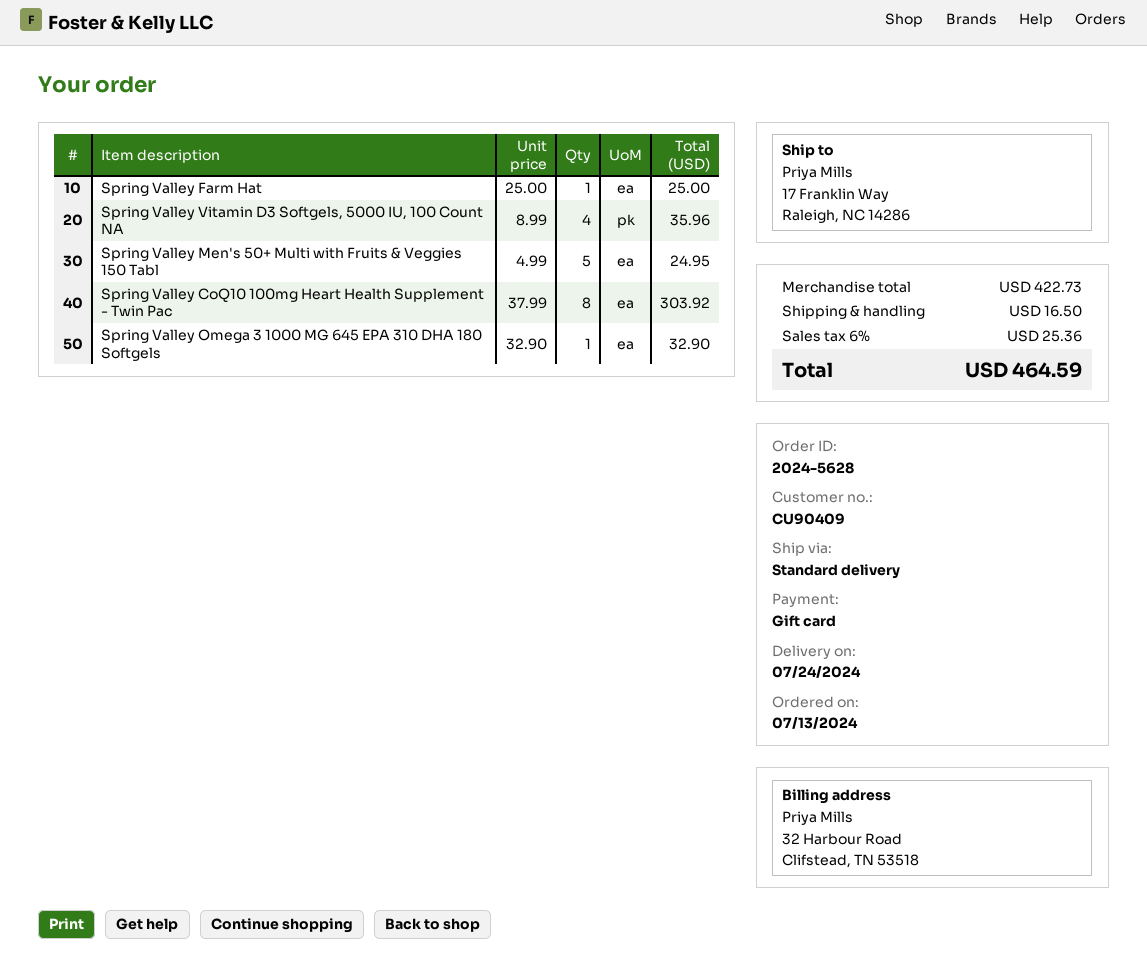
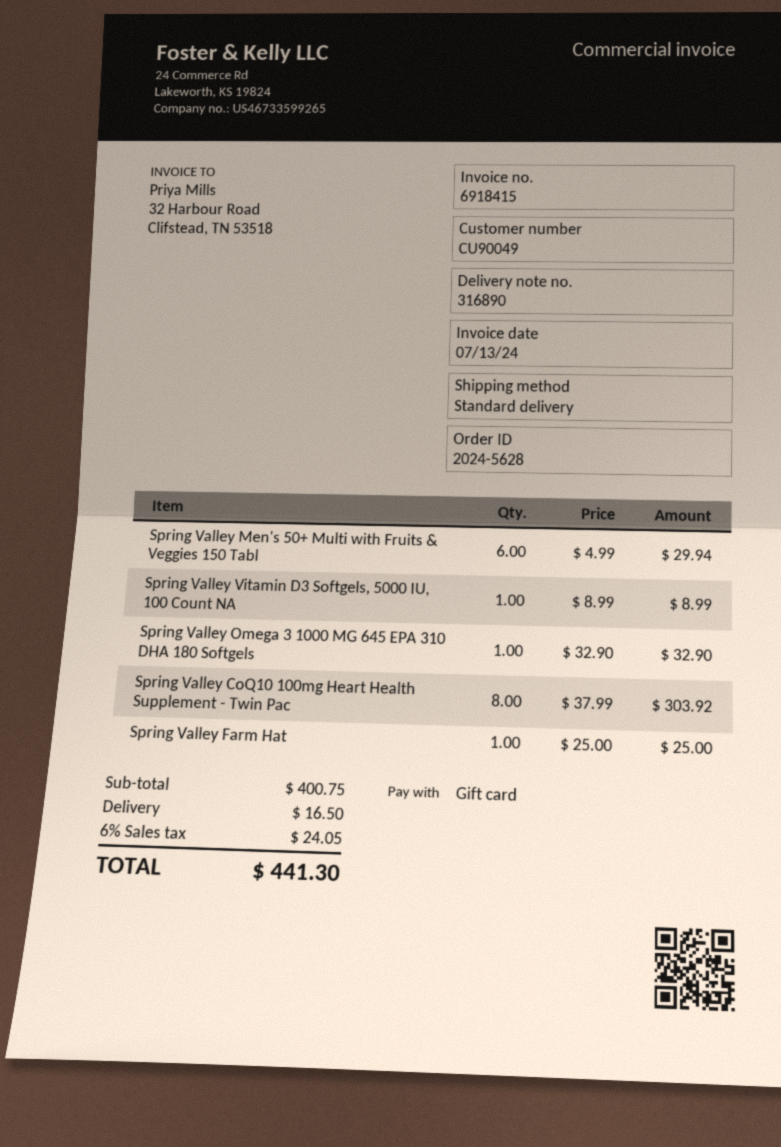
customer number: CU90409 -> CU90049
Spring Valley Vitamin D3 Softgels, 5000 IU, 100 Count NA: 4 x 8.99 = 35.96 -> 1 x 8.99 = 8.99
Spring Valley Men's 50+ Multi with Fruits & Veggies 150 Tabl: 5 x 4.99 = 24.95 -> 6 x 4.99 = 29.94
subtotal: 422.73 -> 400.75
tax: 6% = 25.36 -> 6% = 24.05
total: 464.59 -> 441.30

